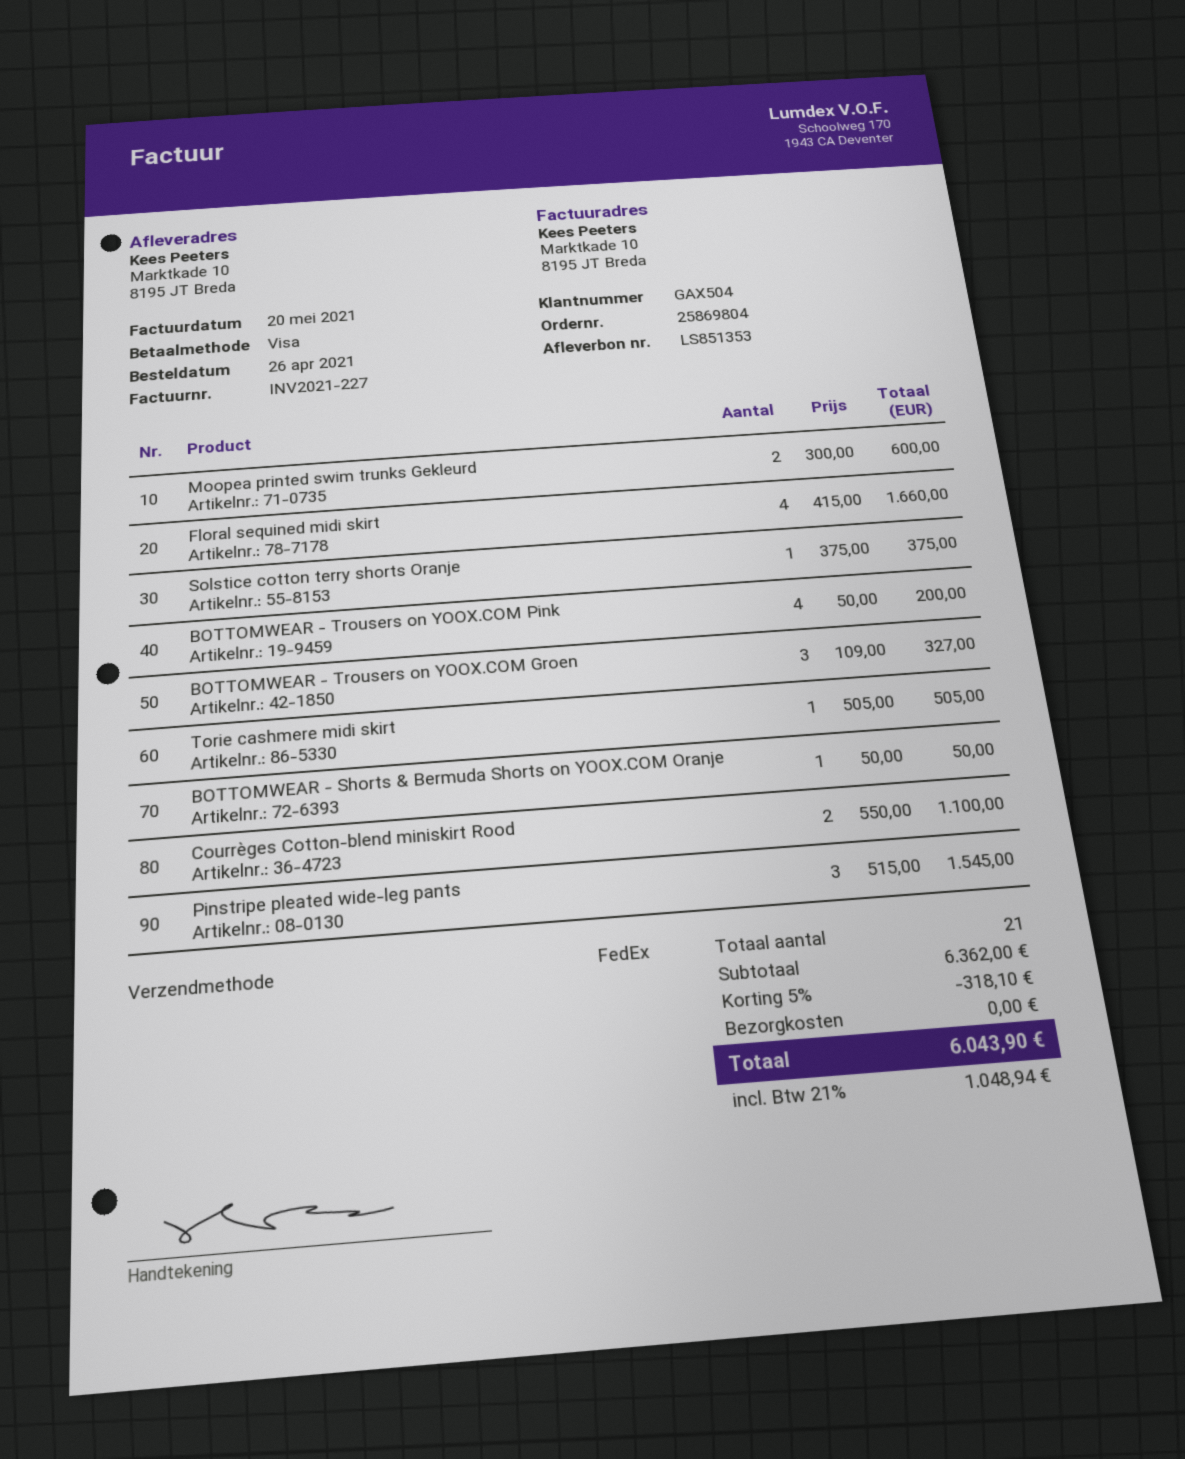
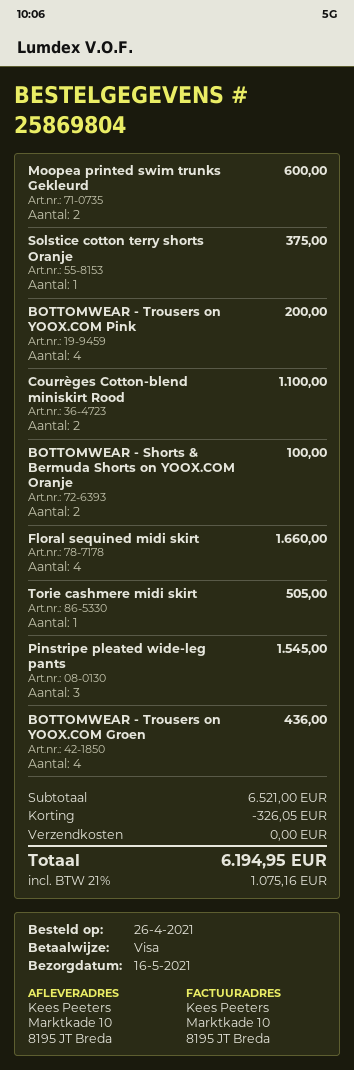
BOTTOMWEAR - Trousers on YOOX.COM Groen: 3 for 327.00 -> 4 for 436.00
BOTTOMWEAR - Shorts & Bermuda Shorts on YOOX.COM Oranje: 1 for 50.00 -> 2 for 100.00
subtotal: 6362.00 -> 6521.00
discount: 318.10 -> 326.05
tax: 21% = 1048.94 -> 21% = 1075.16
total: 6043.90 -> 6194.95

